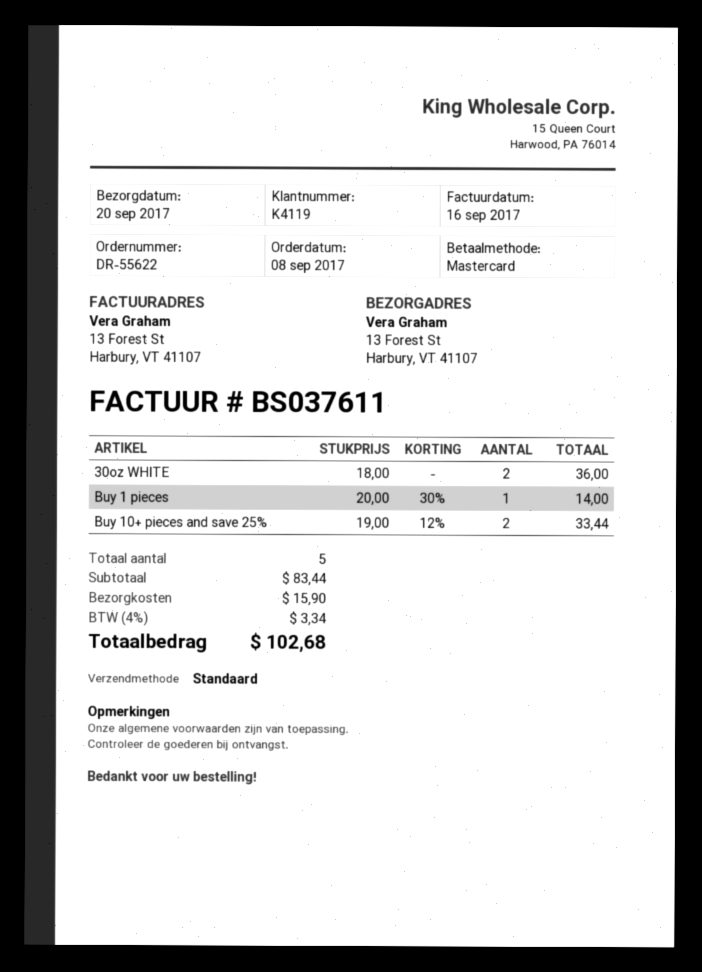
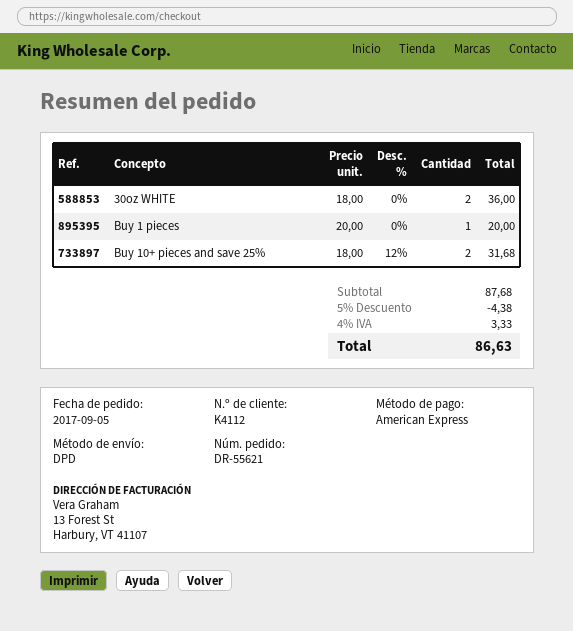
order number: DR-55622 -> DR-55621
order date: 2017-09-08 -> 2017-09-05
customer number: K4119 -> K4112
payment method: Mastercard -> American Express
shipping method: standard -> DPD
Buy 1 pieces: 1 x 20.00 - 30% = 14.00 -> 1 x 20.00 = 20.00
Buy 10+ pieces and save 25%: 2 x 19.00 - 12% = 33.44 -> 2 x 18.00 - 12% = 31.68
subtotal: 83.44 -> 87.68
discount: none -> 5% = 4.38
shipping: 15.90 -> none
tax: 4% = 3.34 -> 4% = 3.33
total: 102.68 -> 86.63

